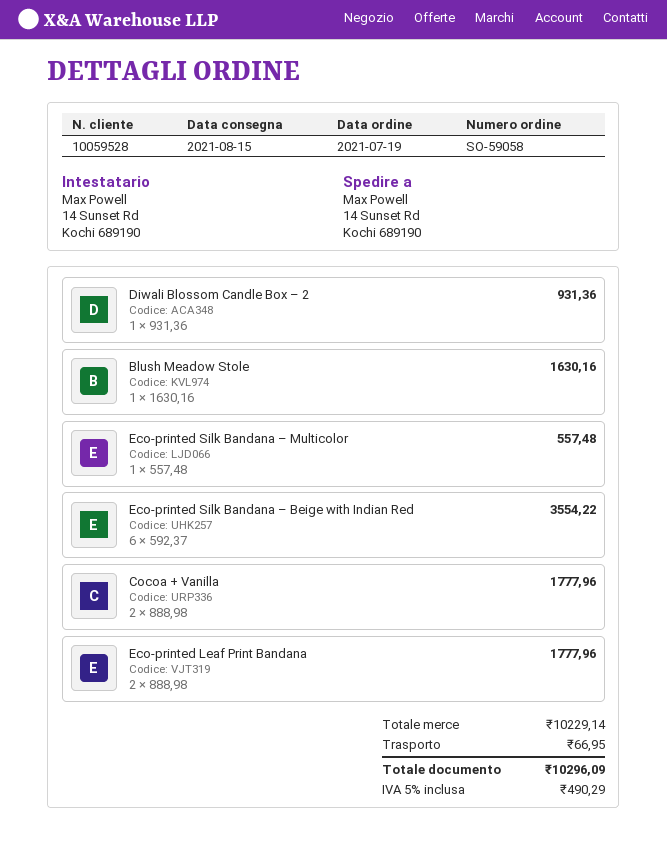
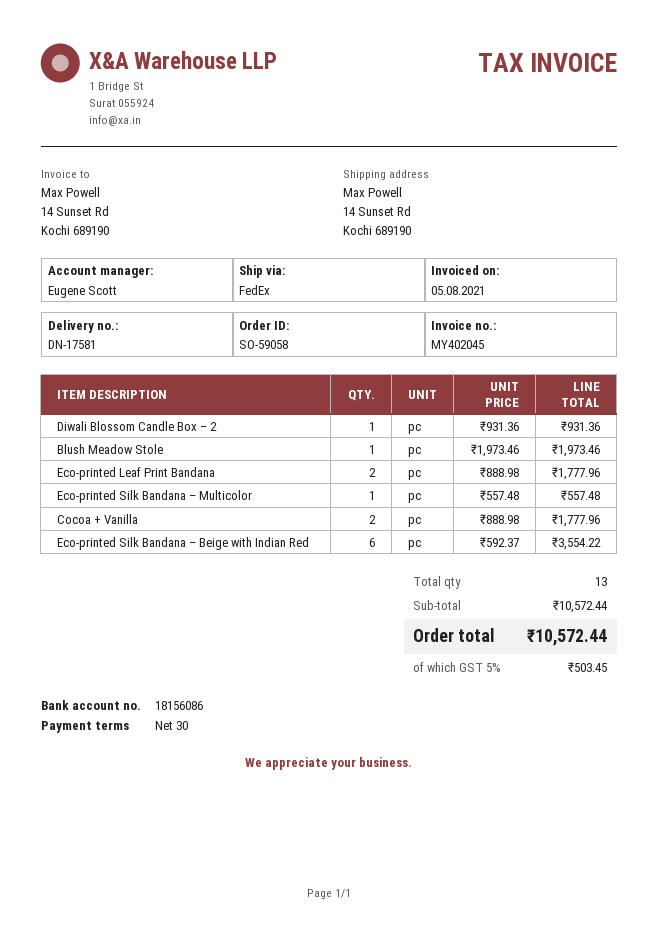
Blush Meadow Stole: 1 x 1630.16 = 1630.16 -> 1 x 1973.46 = 1973.46
subtotal: 10229.14 -> 10572.44
shipping: 66.95 -> none
tax: 5% = 490.29 -> 5% = 503.45
total: 10296.09 -> 10572.44

